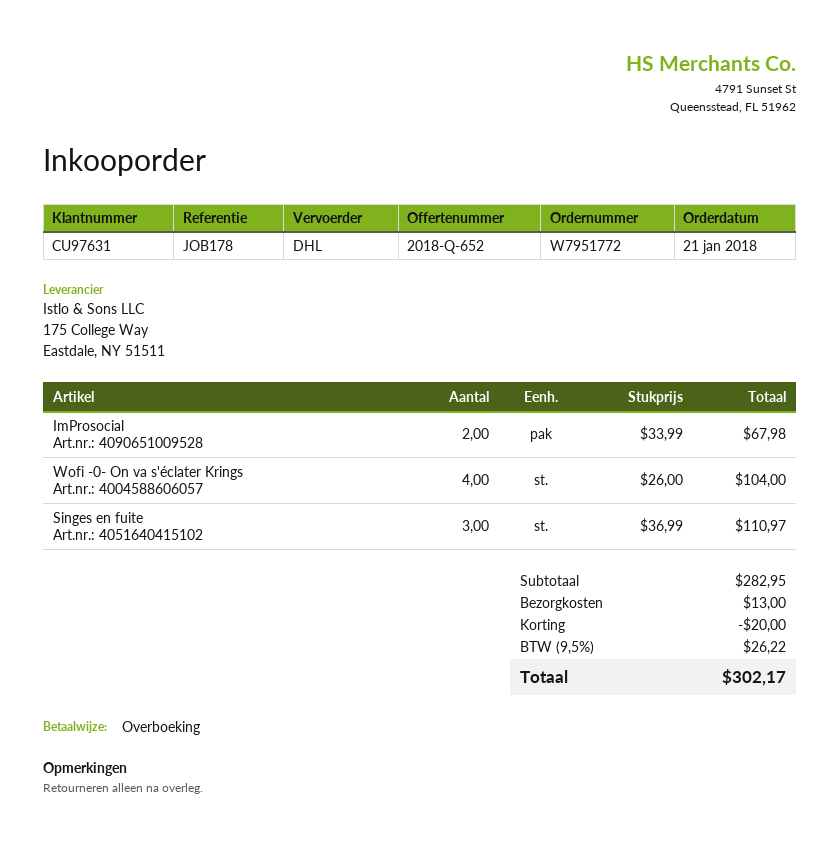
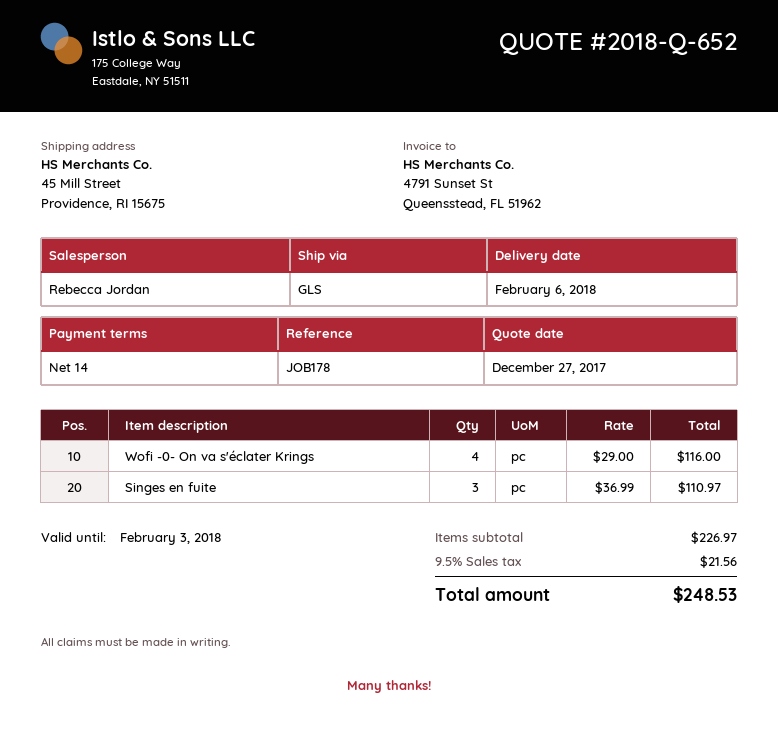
shipping method: DHL -> GLS
ImProsocial: 2 x 33.99 = 67.98 -> none
Wofi -0- On va s'éclater Krings: 4 x 26.00 = 104.00 -> 4 x 29.00 = 116.00
subtotal: 282.95 -> 226.97
discount: 20.00 -> none
shipping: 13.00 -> none
tax: 9.5% = 26.22 -> 9.5% = 21.56
total: 302.17 -> 248.53

